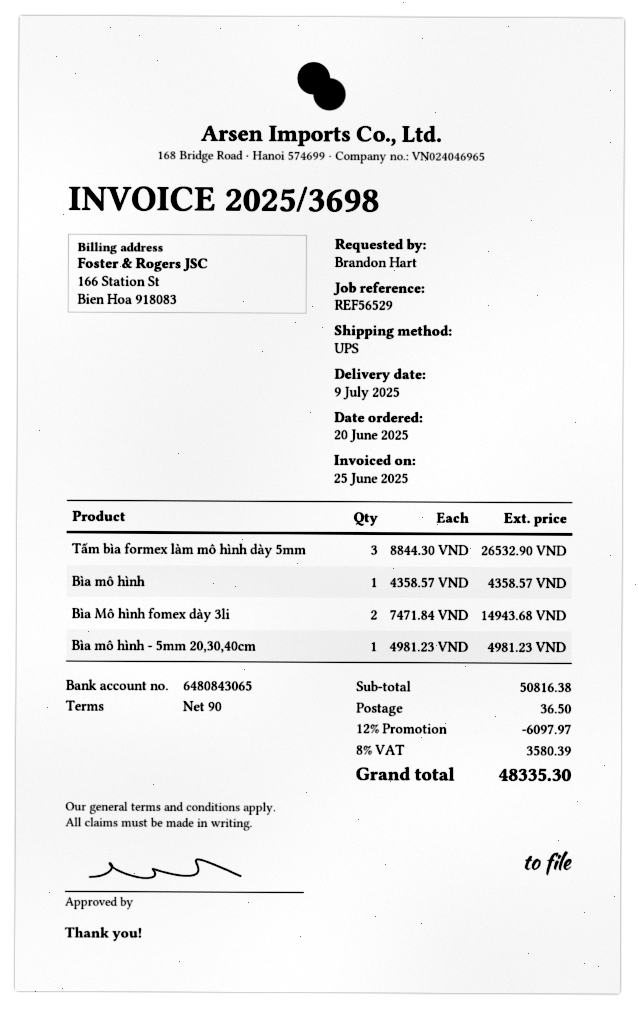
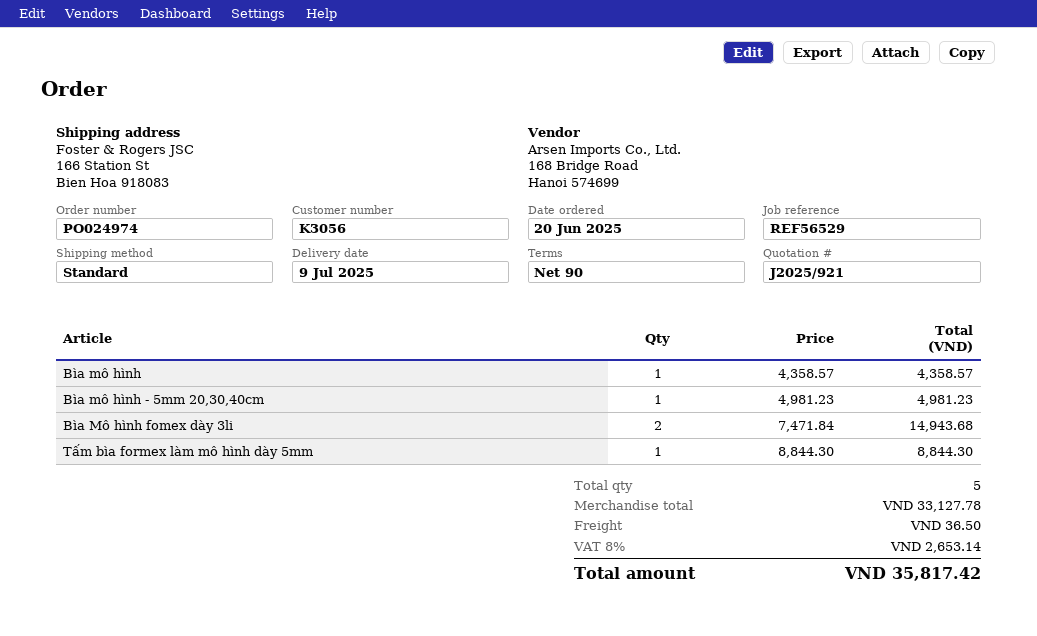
shipping method: UPS -> standard
Tấm bìa formex làm mô hình dày 5mm: 3 x 8844.30 = 26532.90 -> 1 x 8844.30 = 8844.30
subtotal: 50816.38 -> 33127.78
discount: 12% = 6097.97 -> none
tax: 8% = 3580.39 -> 8% = 2653.14
total: 48335.30 -> 35817.42

